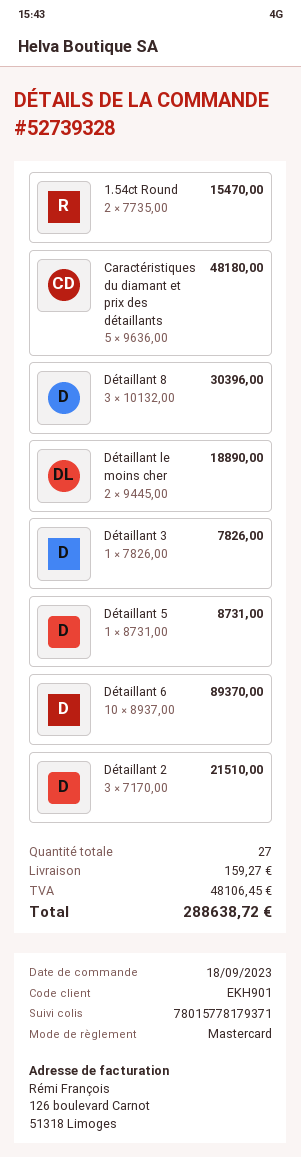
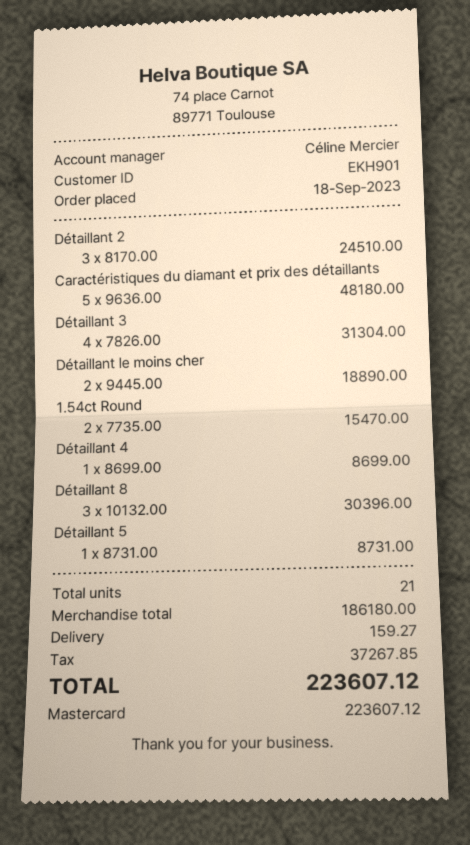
Détaillant 3: 1 x 7826.00 = 7826.00 -> 4 x 7826.00 = 31304.00
Détaillant 6: 10 x 8937.00 = 89370.00 -> none
Détaillant 2: 3 x 7170.00 = 21510.00 -> 3 x 8170.00 = 24510.00
Détaillant 4: none -> 1 x 8699.00 = 8699.00
total quantity: 27 -> 21
tax: 48106.45 -> 37267.85
total: 288638.72 -> 223607.12

